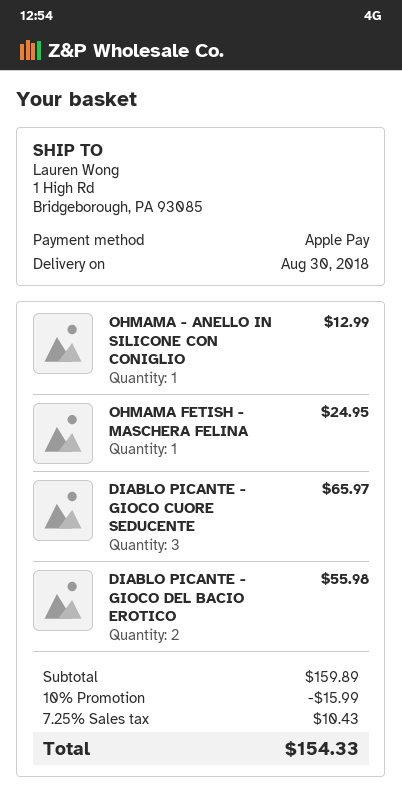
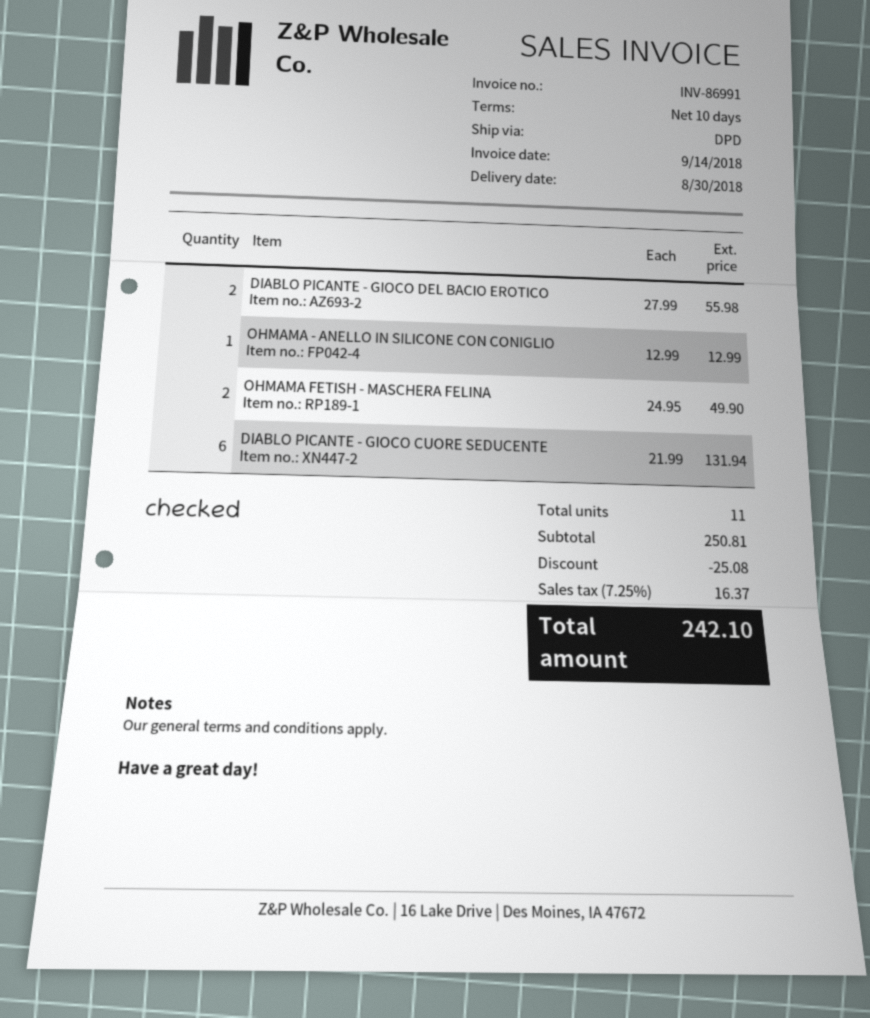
OHMAMA FETISH - MASCHERA FELINA: 1 for 24.95 -> 2 for 49.90
DIABLO PICANTE - GIOCO CUORE SEDUCENTE: 3 for 65.97 -> 6 for 131.94
subtotal: 159.89 -> 250.81
discount: 15.99 -> 25.08
tax: 7.25% = 10.43 -> 7.25% = 16.37
total: 154.33 -> 242.10

